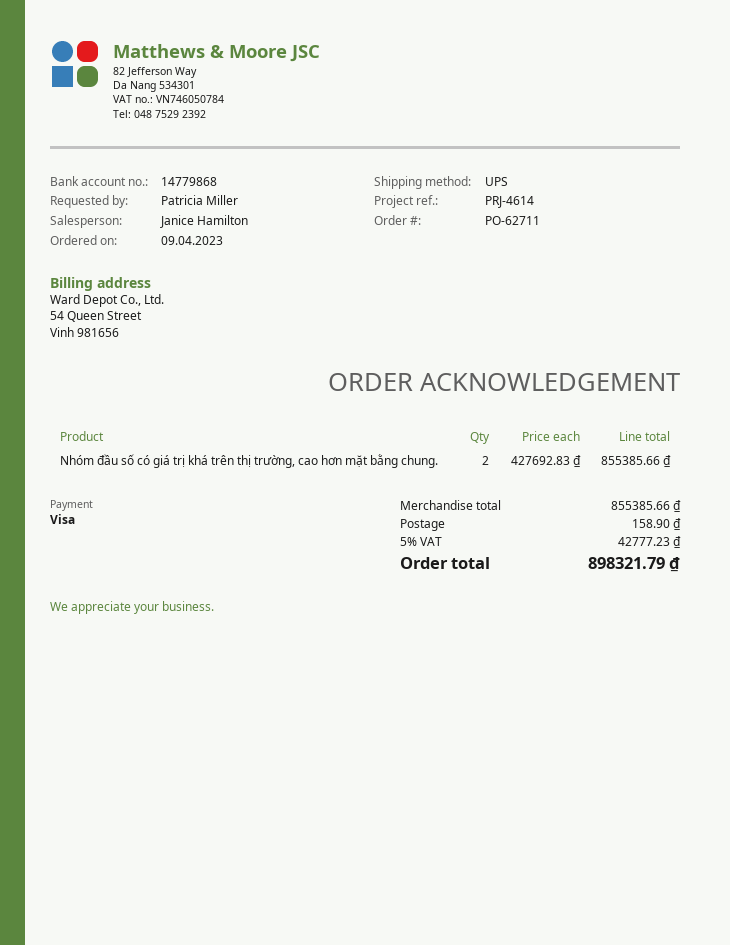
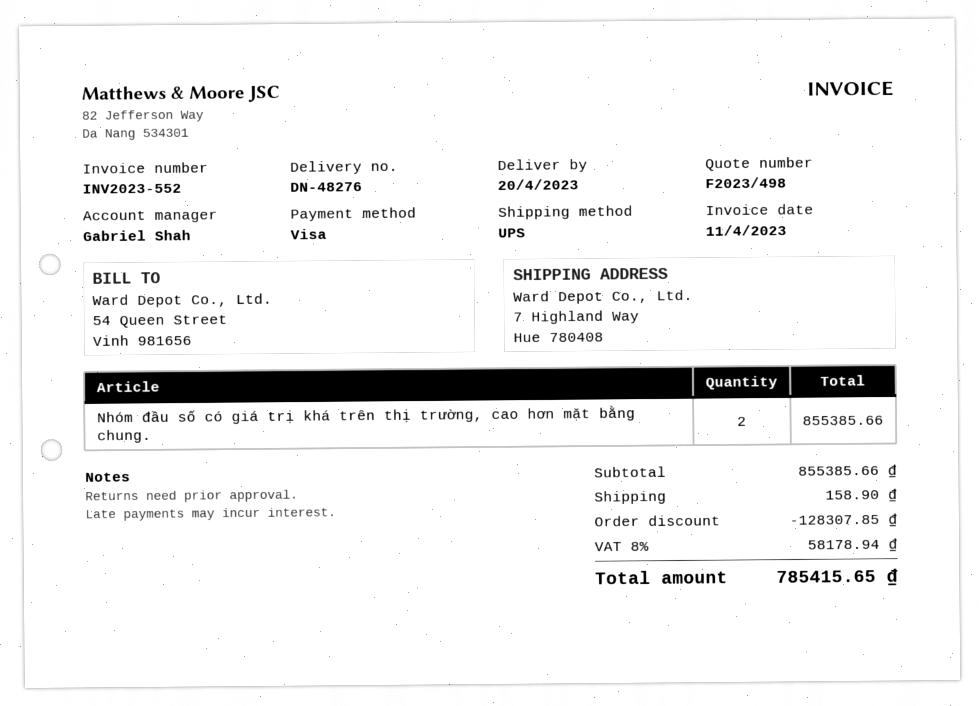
sales rep: Janice Hamilton -> Gabriel Shah
discount: none -> 128307.85
tax: 5% = 42777.23 -> 8% = 58178.94
total: 898321.79 -> 785415.65

